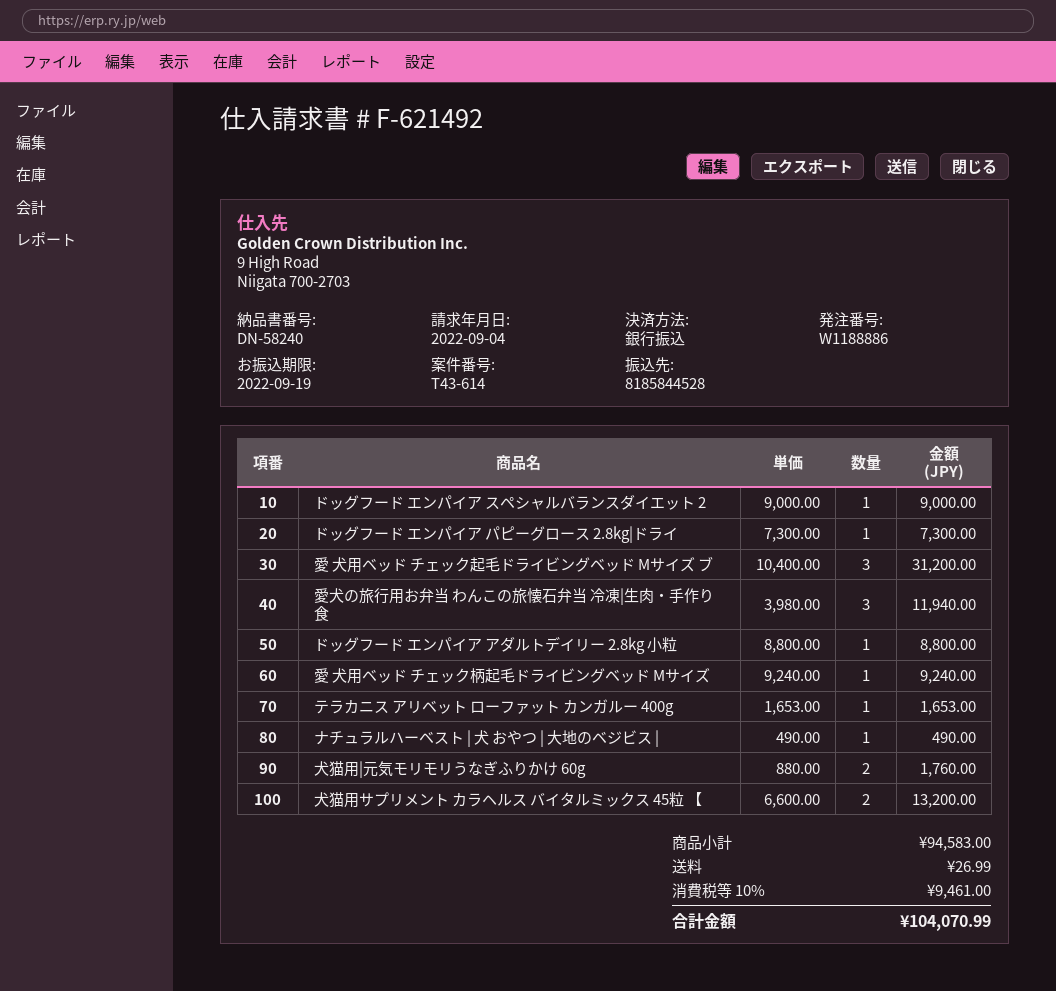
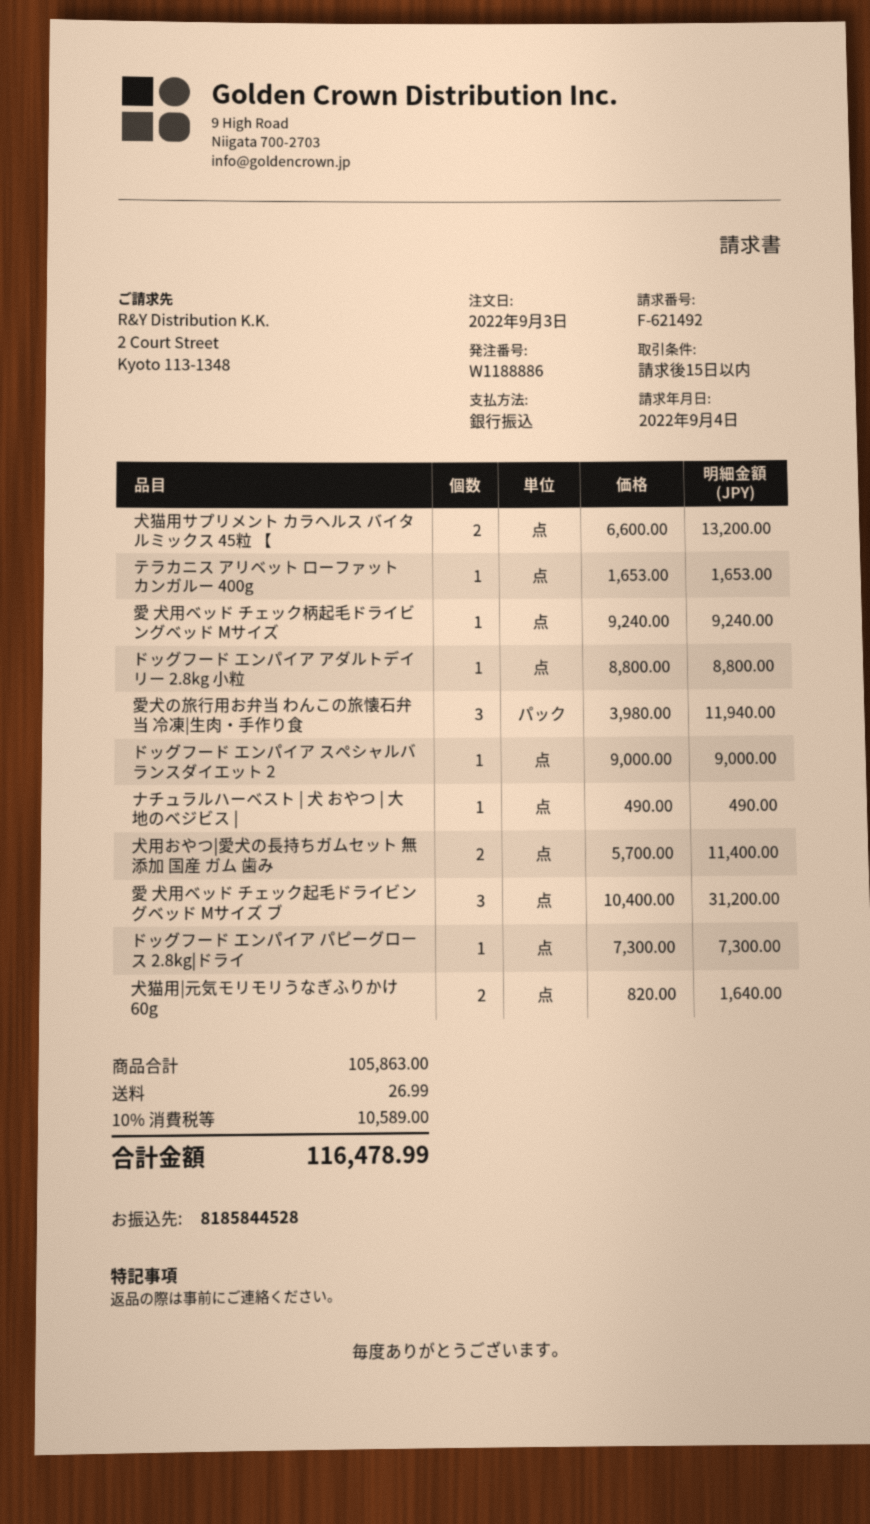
犬猫用|元気モリモリうなぎふりかけ 60g: 2 x 880.00 = 1760.00 -> 2 x 820.00 = 1640.00
犬用おやつ|愛犬の長持ちガムセット 無添加 国産 ガム 歯み: none -> 2 x 5700.00 = 11400.00
subtotal: 94583.00 -> 105863.00
tax: 10% = 9461.00 -> 10% = 10589.00
total: 104070.99 -> 116478.99

